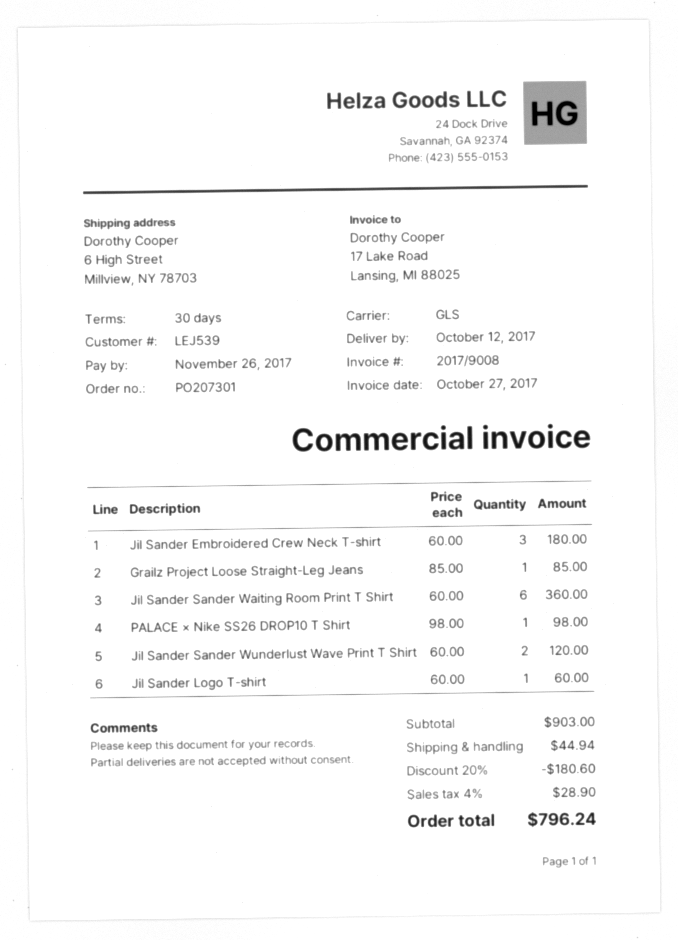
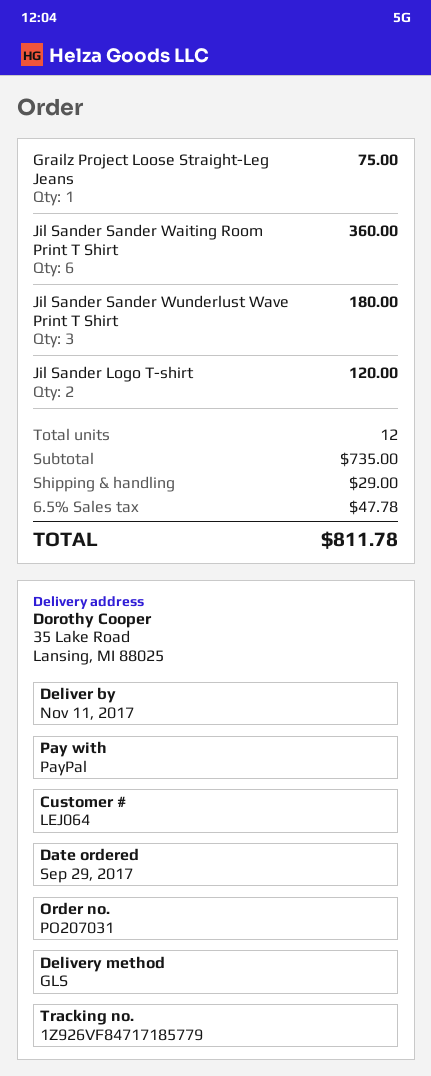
order number: PO207301 -> PO207031
delivery date: 2017-10-12 -> 2017-11-11
customer number: LEJ539 -> LEJ064
ship to: 6 High Street, Millview, NY 78703 -> 35 Lake Road, Lansing, MI 88025
Jil Sander Embroidered Crew Neck T-shirt: 3 for 180.00 -> none
Grailz Project Loose Straight-Leg Jeans: 1 for 85.00 -> 1 for 75.00
PALACE × Nike SS26 DROP10 T Shirt: 1 for 98.00 -> none
Jil Sander Sander Wunderlust Wave Print T Shirt: 2 for 120.00 -> 3 for 180.00
Jil Sander Logo T-shirt: 1 for 60.00 -> 2 for 120.00
subtotal: 903.00 -> 735.00
discount: 20% = 180.60 -> none
shipping: 44.94 -> 29.00
tax: 4% = 28.90 -> 6.5% = 47.78
total: 796.24 -> 811.78

